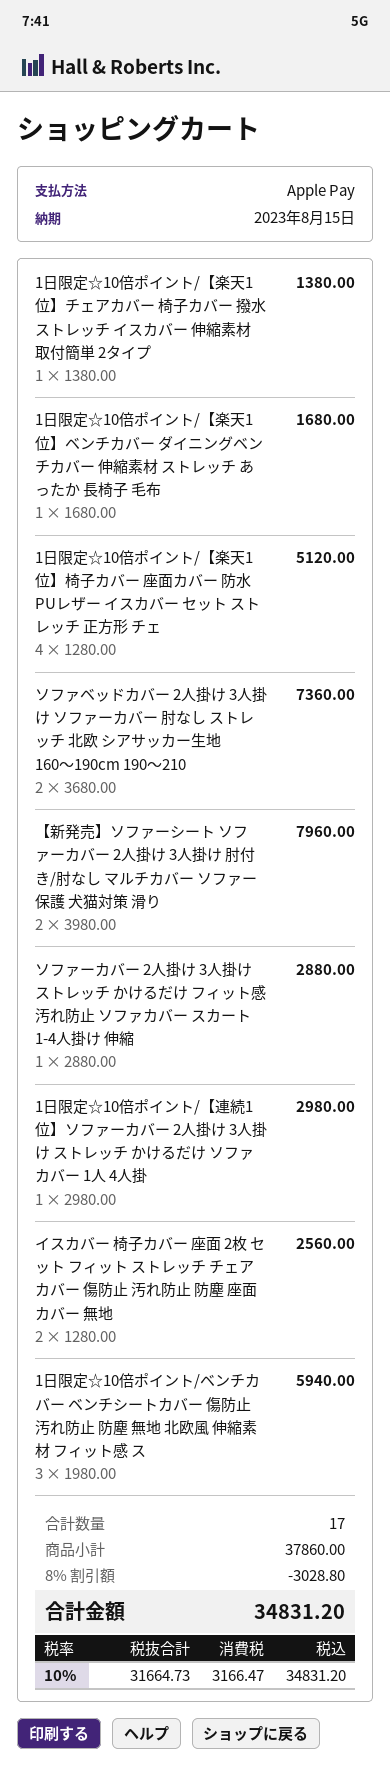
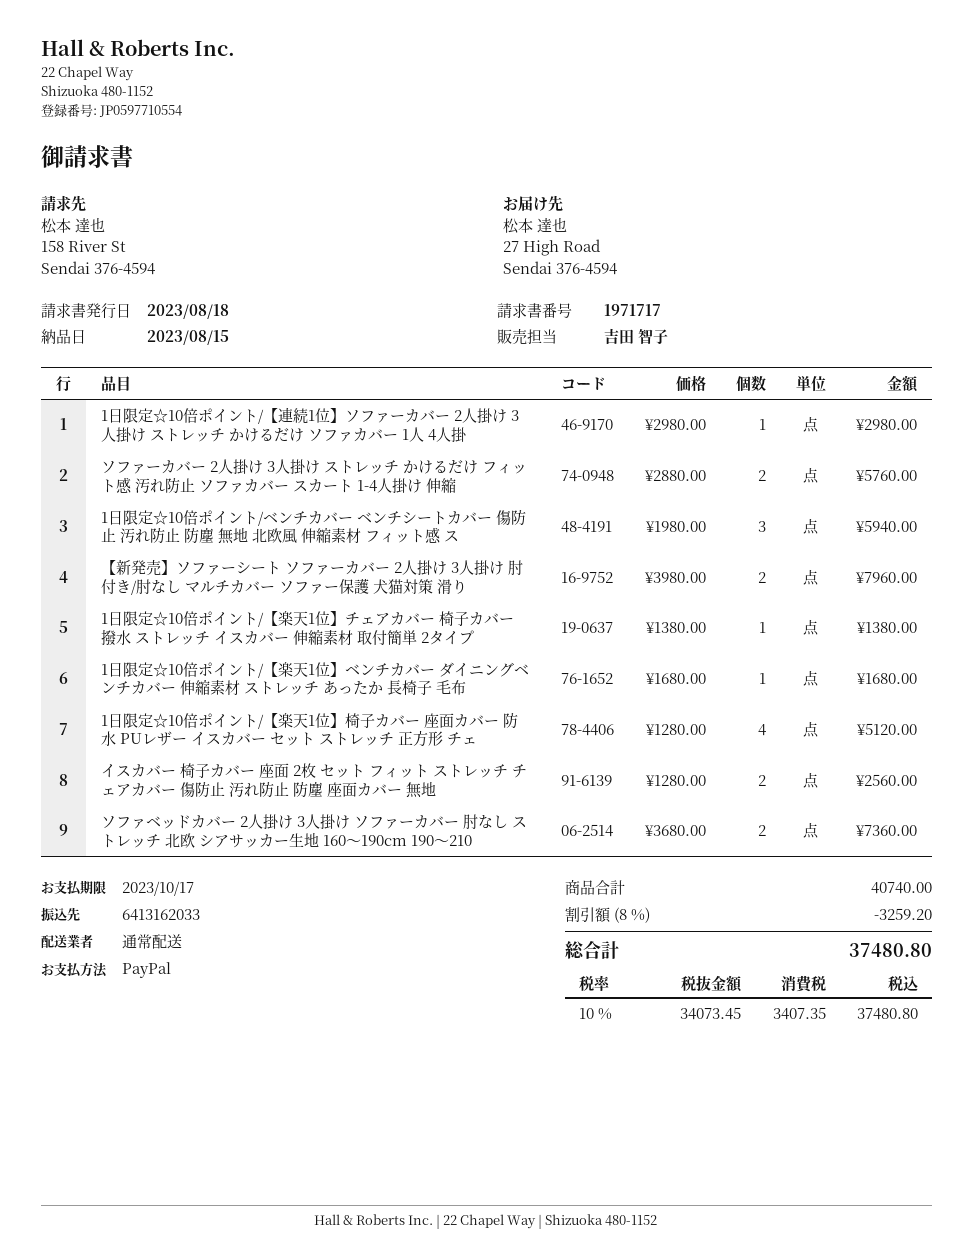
payment method: Apple Pay -> PayPal
ソファーカバー 2人掛け 3人掛け ストレッチ かけるだけ フィット感 汚れ防止 ソファカバー スカート 1-4人掛け 伸縮: 1 x 2880.00 = 2880.00 -> 2 x 2880.00 = 5760.00
subtotal: 37860.00 -> 40740.00
discount: 8% = 3028.80 -> 8% = 3259.20
net: 31664.73 -> 34073.45
tax: 10% = 3166.47 -> 10% = 3407.35
total: 34831.20 -> 37480.80

